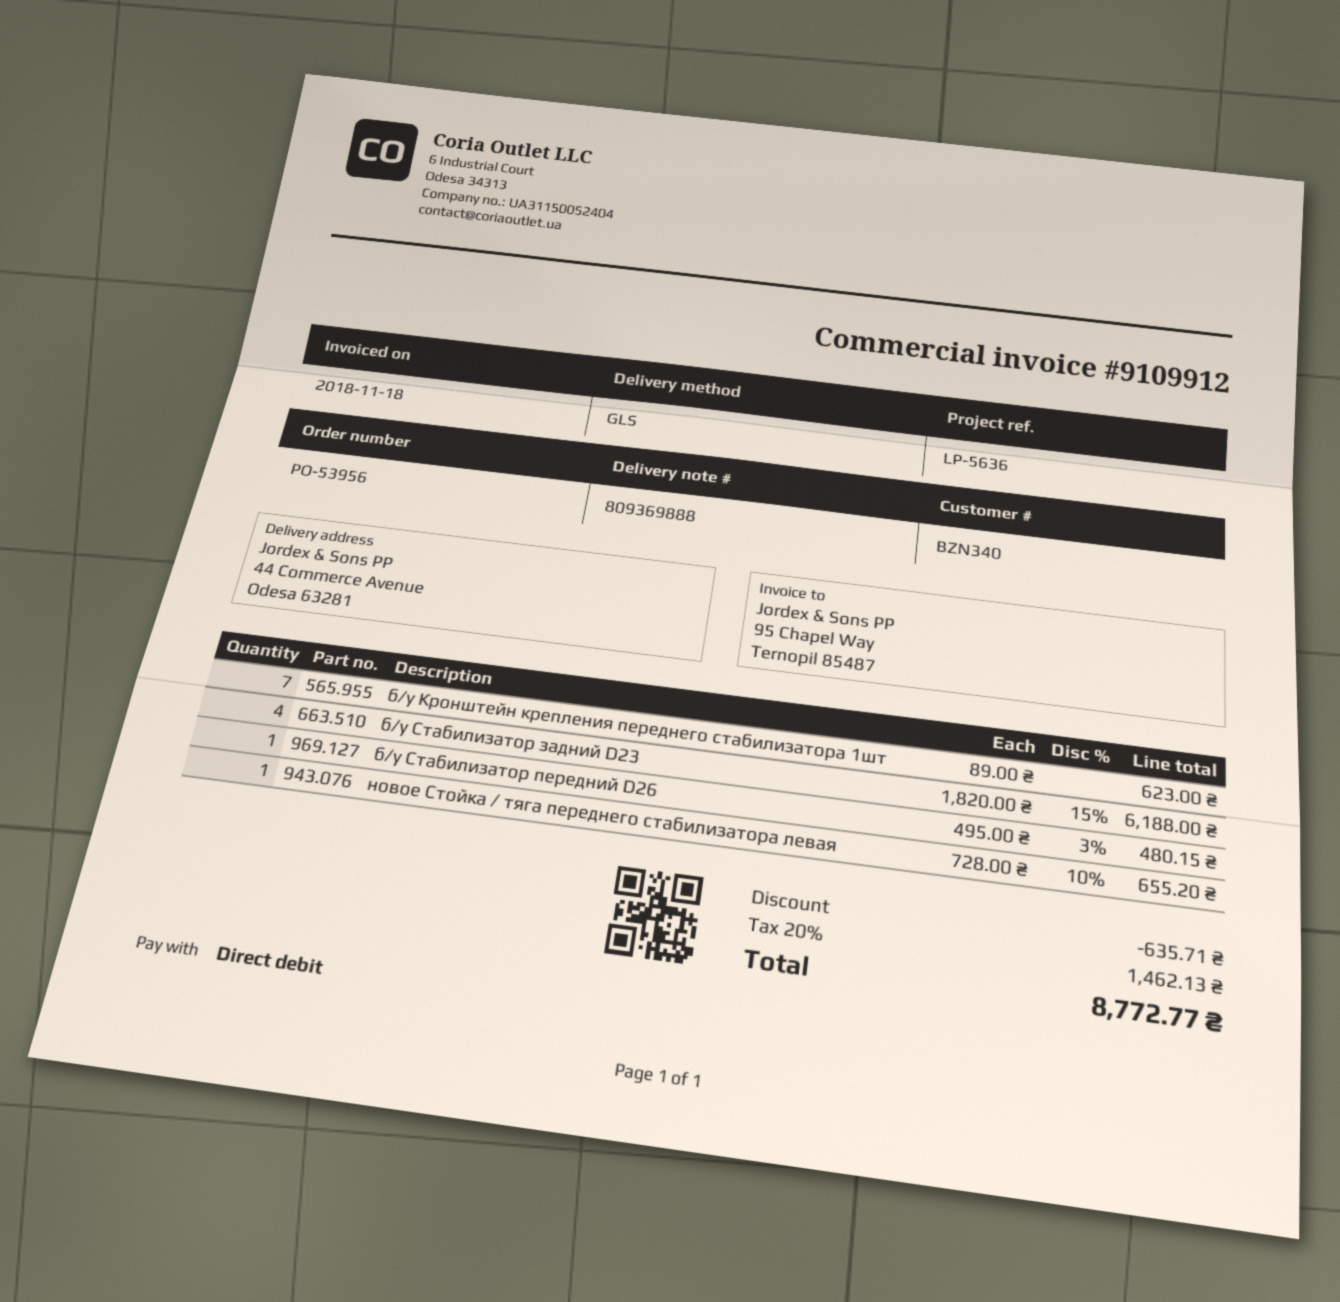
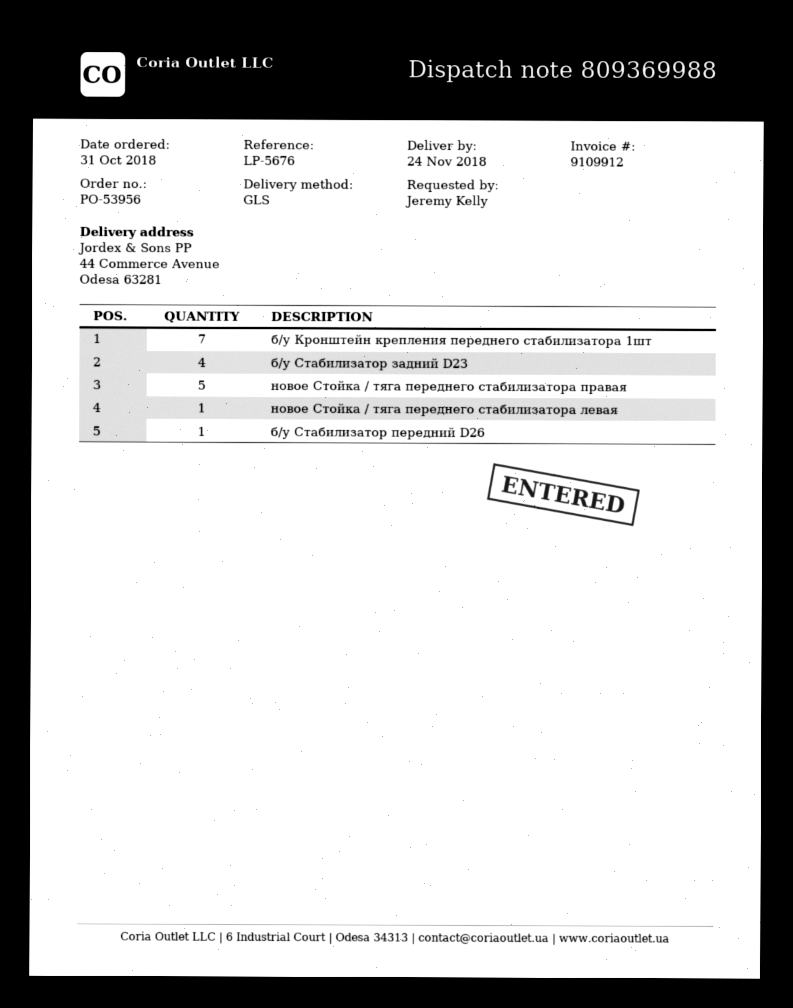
delivery note number: 809369888 -> 809369988
reference: LP-5636 -> LP-5676
новое Стойка / тяга переднего стабилизатора правая: none -> 5

